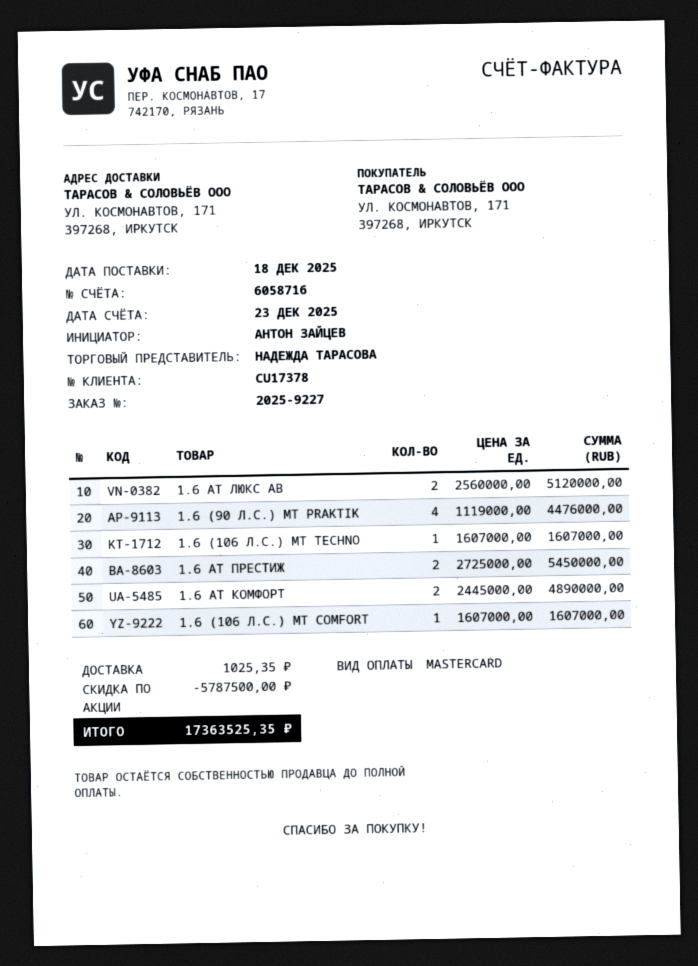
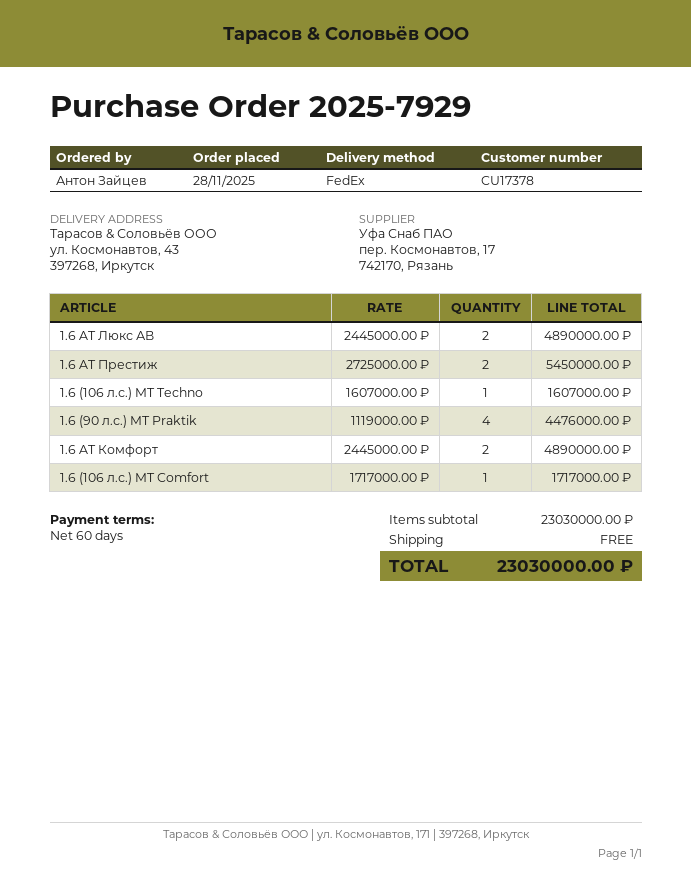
order number: 2025-9227 -> 2025-7929
ship to: УЛ. КОСМОНАВТОВ, 171, 397268, ИРКУТСК -> ул. Космонавтов, 43, 397268, Иркутск
1.6 AT ЛЮКС АВ: 2 x 2560000.00 = 5120000.00 -> 2 x 2445000.00 = 4890000.00
1.6 (106 Л.С.) MT COMFORT: 1 x 1607000.00 = 1607000.00 -> 1 x 1717000.00 = 1717000.00
discount: 5787500.00 -> none
shipping: 1025.35 -> 0.00
total: 17363525.35 -> 23030000.00

